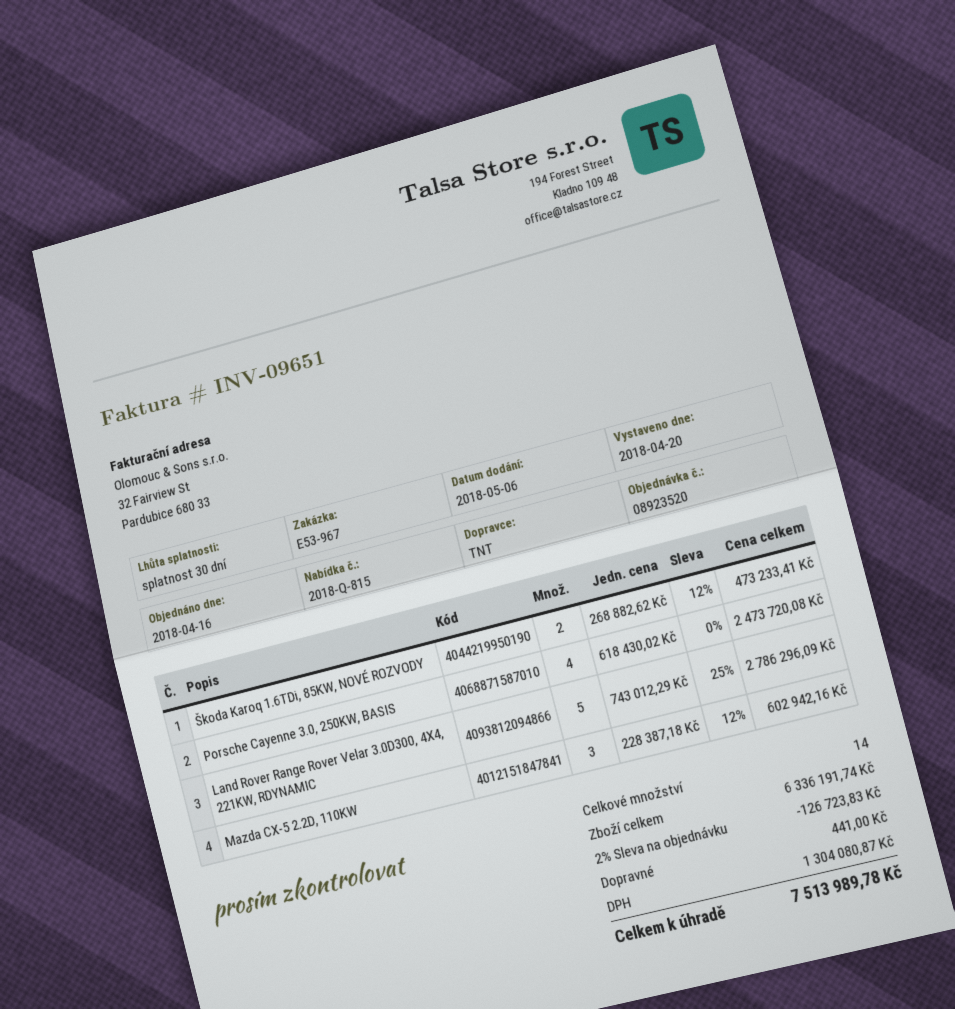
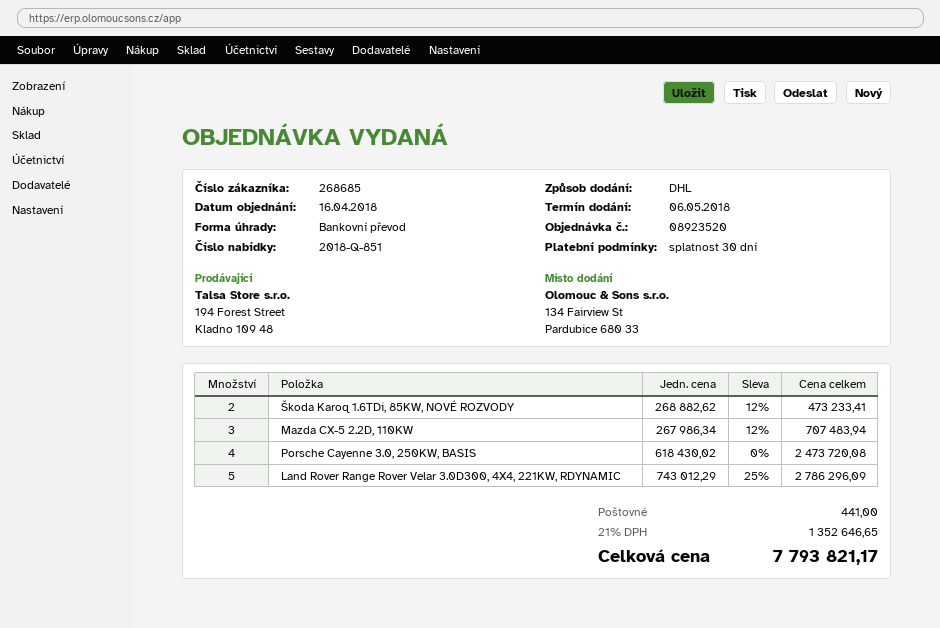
quote number: 2018-Q-815 -> 2018-Q-851
shipping method: TNT -> DHL
Mazda CX-5 2.2D, 110KW: 3 x 228387.18 - 12% = 602942.16 -> 3 x 267986.34 - 12% = 707483.94
discount: 2% = 126723.83 -> none
tax: 1304080.87 -> 1352646.65
total: 7513989.78 -> 7793821.17

